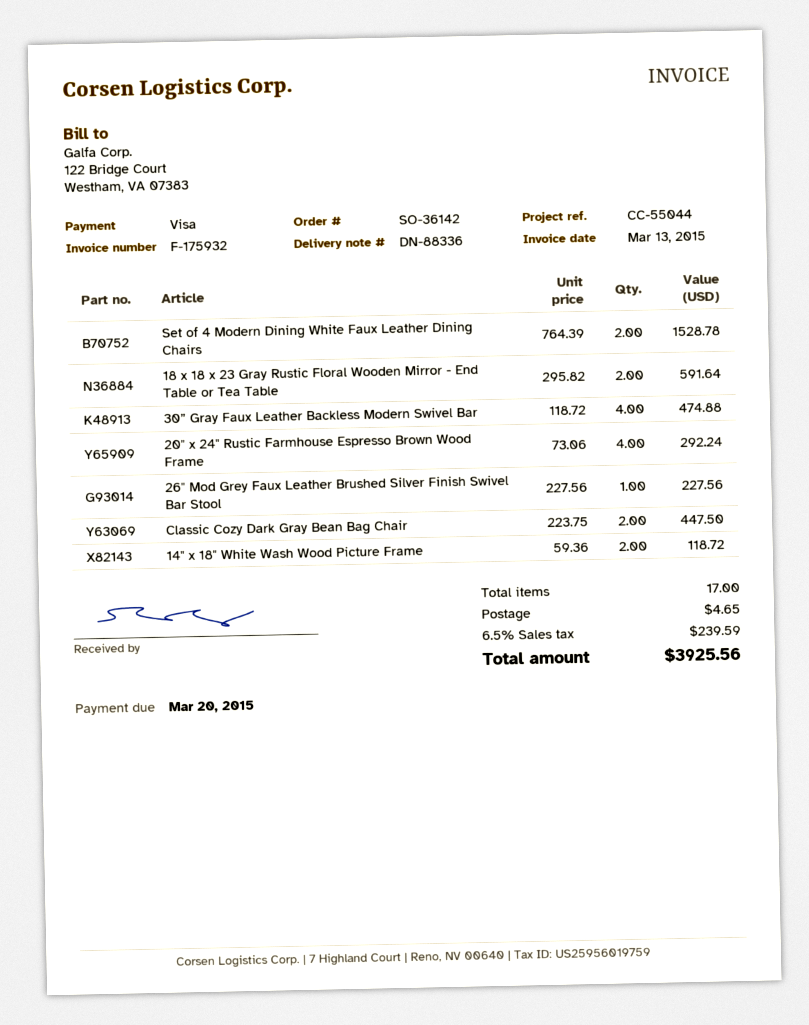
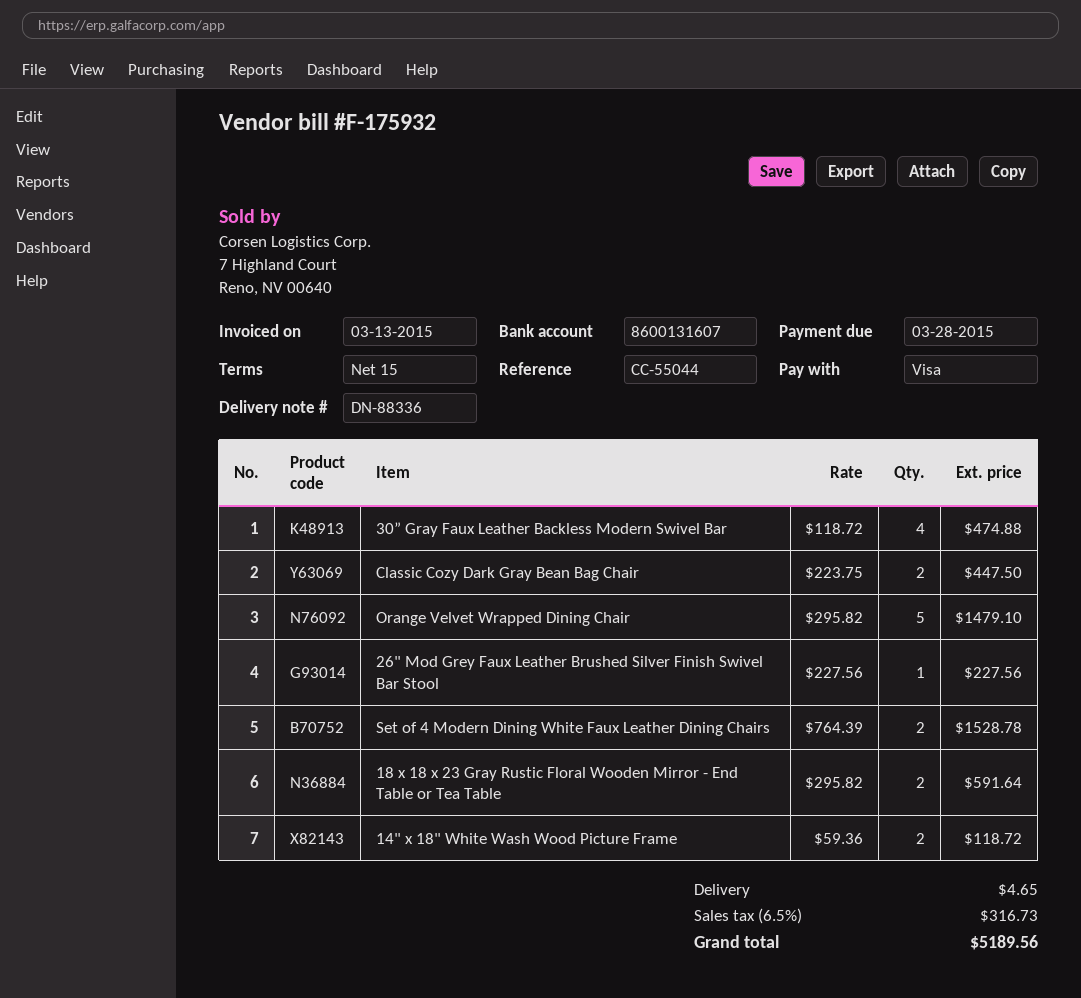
due date: 2015-03-20 -> 2015-03-28
20" x 24" Rustic Farmhouse Espresso Brown Wood Frame: 4 x 73.06 = 292.24 -> none
Orange Velvet Wrapped Dining Chair: none -> 5 x 295.82 = 1479.10
tax: 6.5% = 239.59 -> 6.5% = 316.73
total: 3925.56 -> 5189.56

